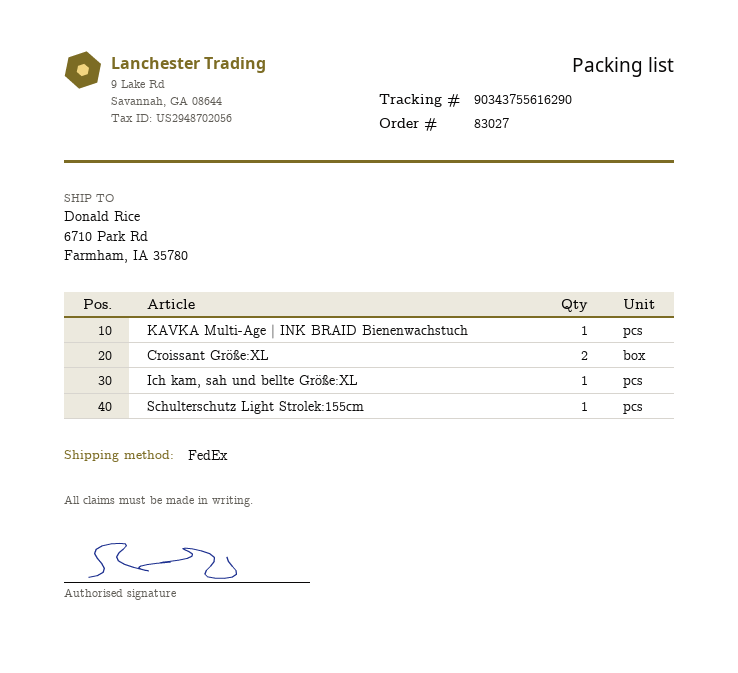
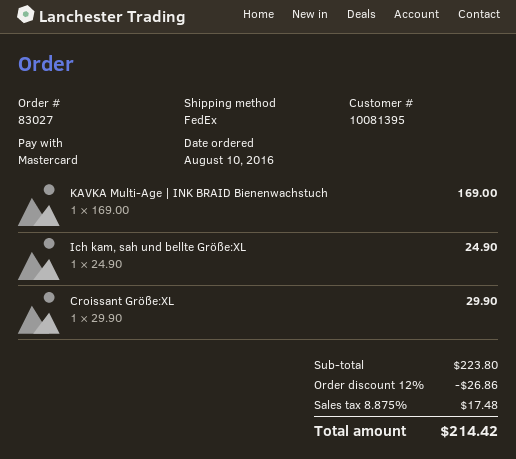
Croissant Größe:XL: 2 -> 1
Schulterschutz Light Strolek:155cm: 1 -> none

